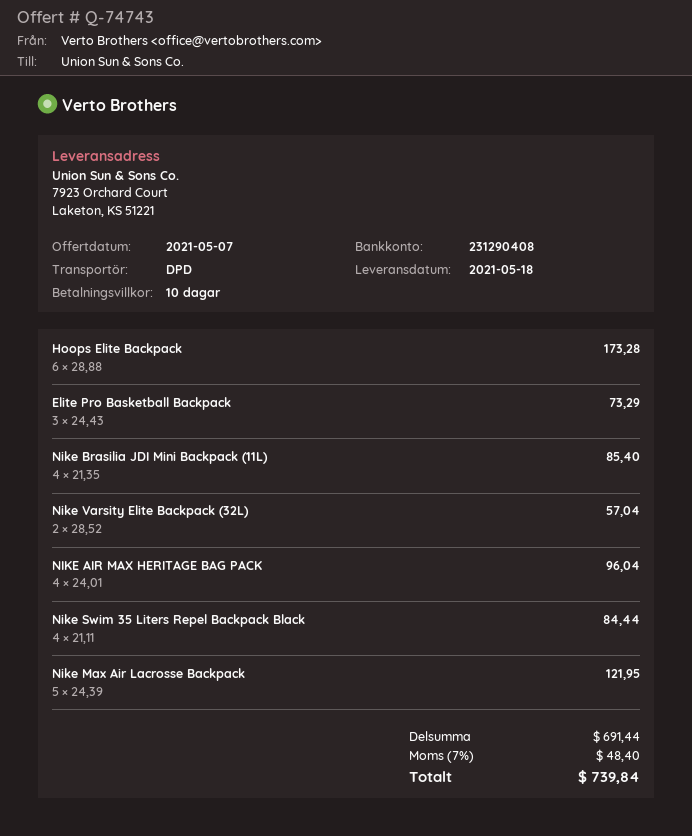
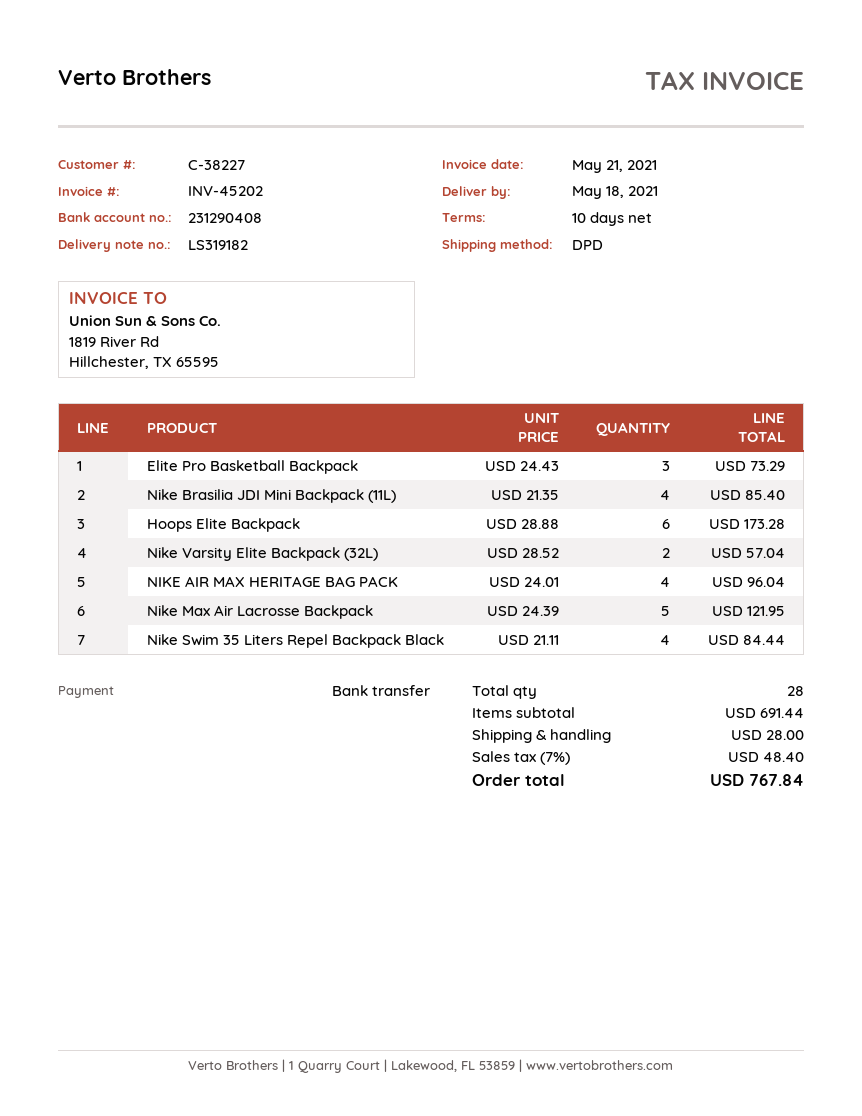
shipping: none -> 28.00
total: 739.84 -> 767.84

